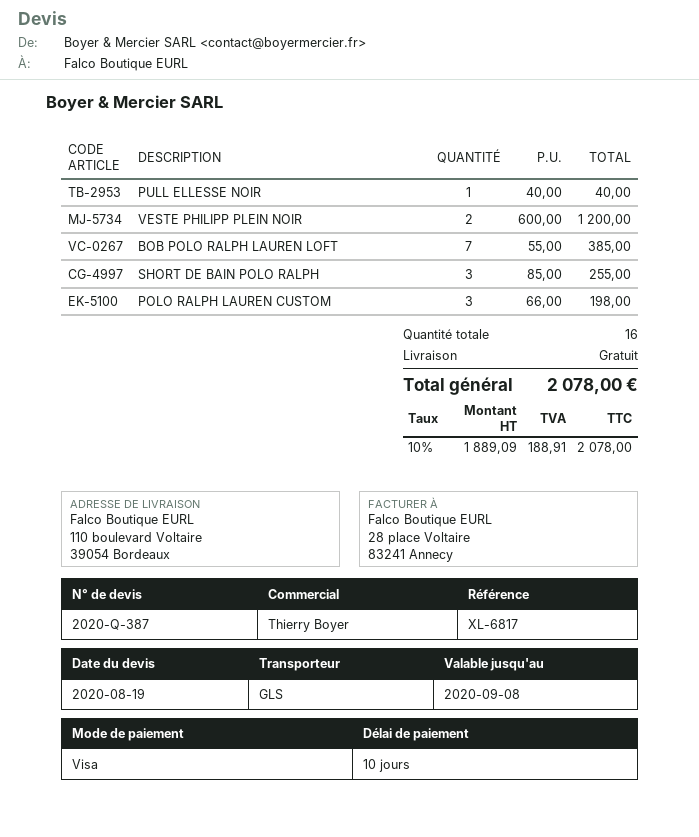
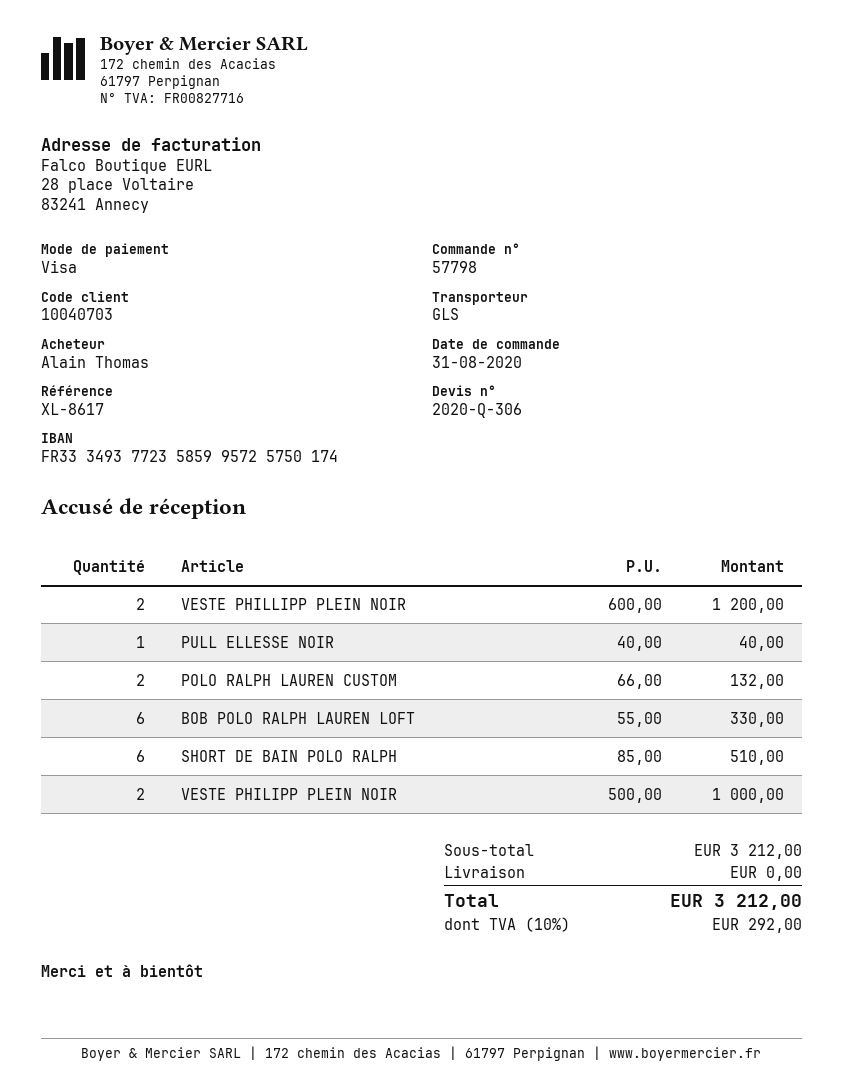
quote number: 2020-Q-387 -> 2020-Q-306
reference: XL-6817 -> XL-8617
VESTE PHILIPP PLEIN NOIR: 2 x 600.00 = 1200.00 -> 2 x 500.00 = 1000.00
BOB POLO RALPH LAUREN LOFT: 7 x 55.00 = 385.00 -> 6 x 55.00 = 330.00
SHORT DE BAIN POLO RALPH: 3 x 85.00 = 255.00 -> 6 x 85.00 = 510.00
POLO RALPH LAUREN CUSTOM: 3 x 66.00 = 198.00 -> 2 x 66.00 = 132.00
VESTE PHILLIPP PLEIN NOIR: none -> 2 x 600.00 = 1200.00
tax: 10% = 188.91 -> 10% = 292.00
total: 2078.00 -> 3212.00

